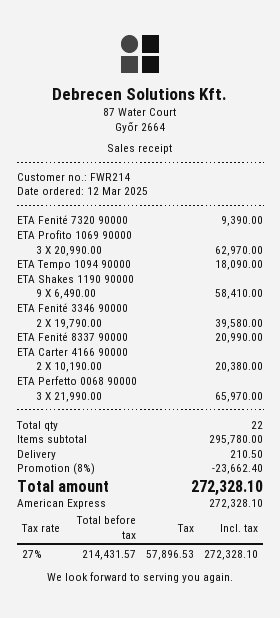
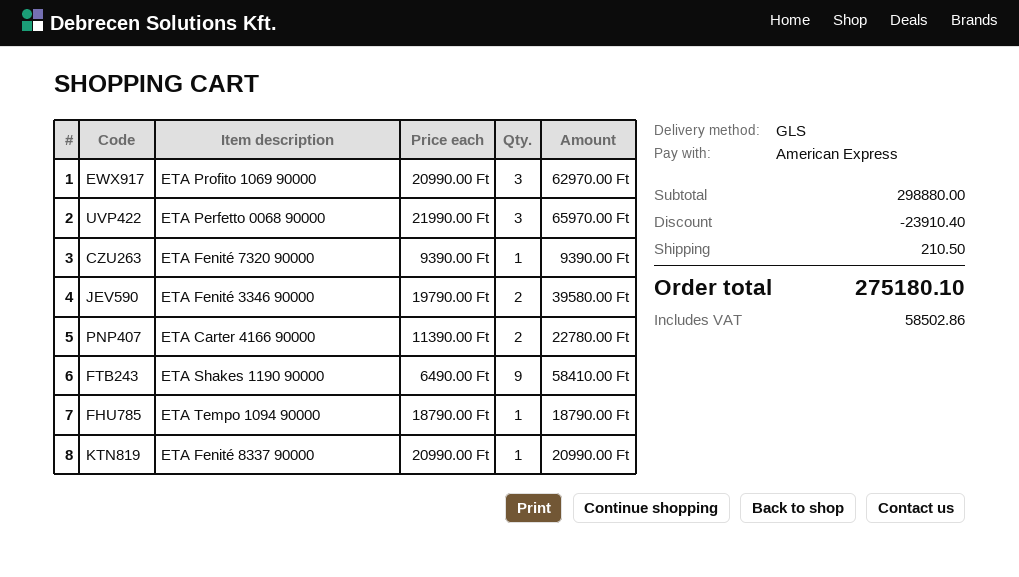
ETA Tempo 1094 90000: 1 x 18090.00 = 18090.00 -> 1 x 18790.00 = 18790.00
ETA Carter 4166 90000: 2 x 10190.00 = 20380.00 -> 2 x 11390.00 = 22780.00
subtotal: 295780.00 -> 298880.00
discount: 23662.40 -> 23910.40
tax: 57896.53 -> 58502.86
total: 272328.10 -> 275180.10

